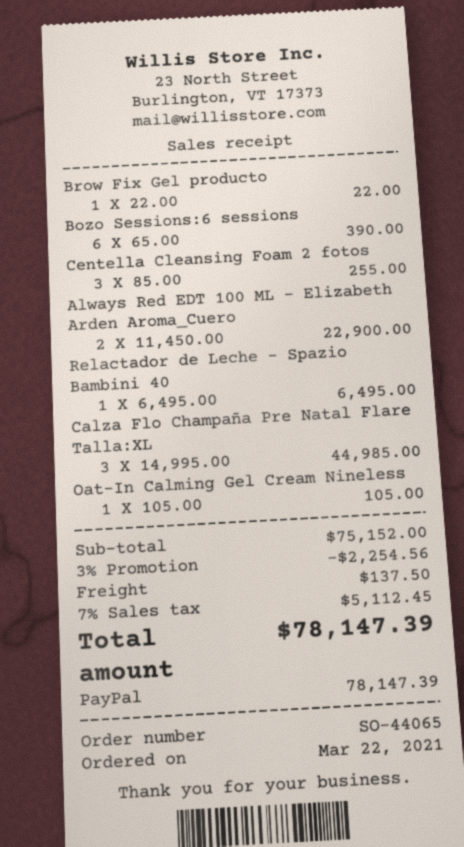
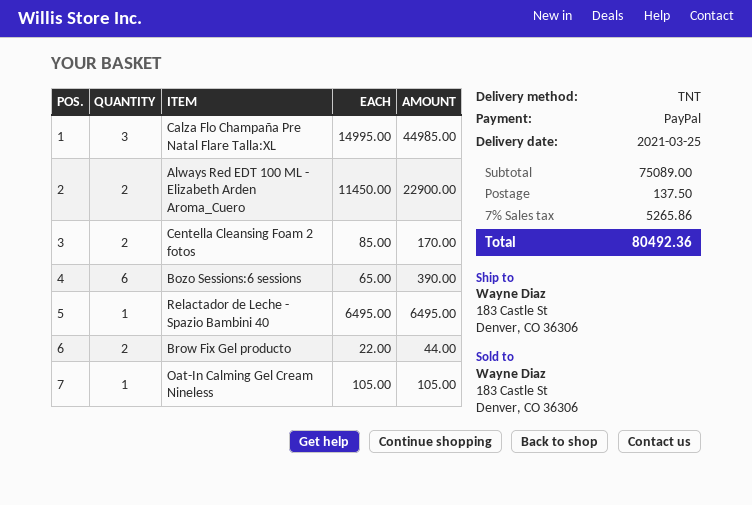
Brow Fix Gel producto: 1 x 22.00 = 22.00 -> 2 x 22.00 = 44.00
Centella Cleansing Foam 2 fotos: 3 x 85.00 = 255.00 -> 2 x 85.00 = 170.00
subtotal: 75152.00 -> 75089.00
discount: 3% = 2254.56 -> none
tax: 7% = 5112.45 -> 7% = 5265.86
total: 78147.39 -> 80492.36

